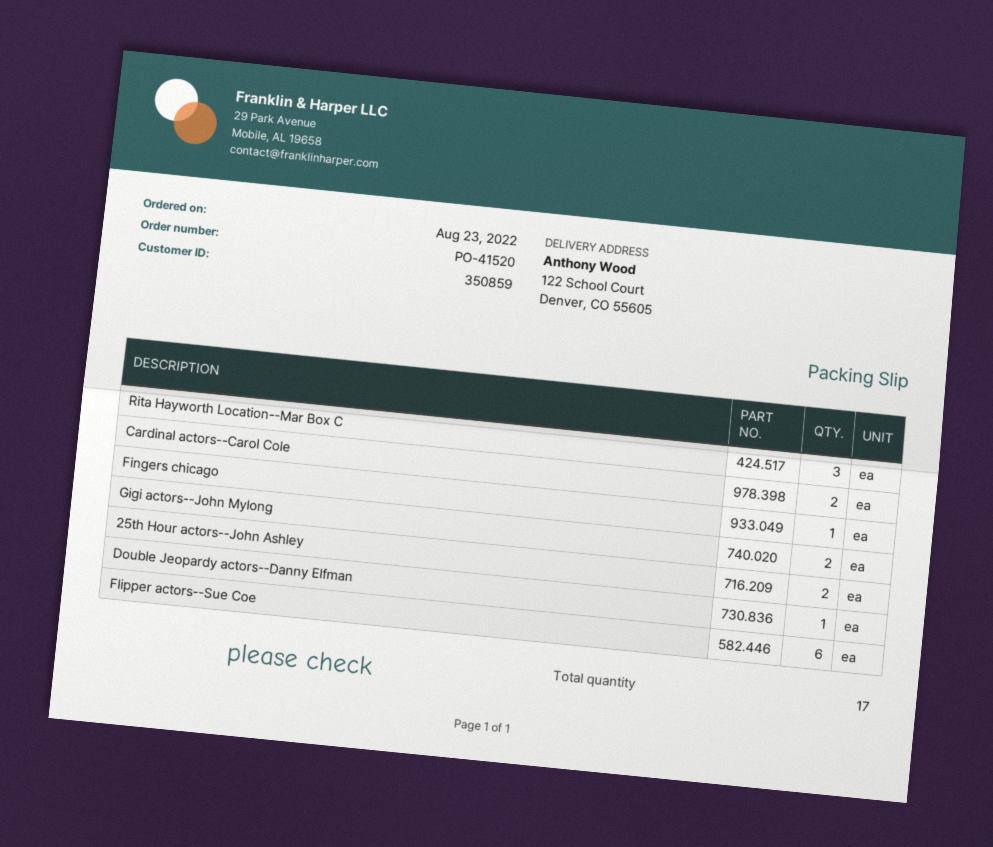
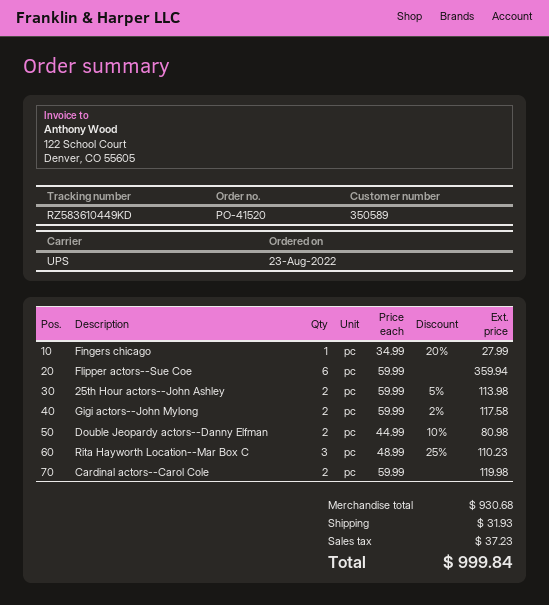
customer number: 350859 -> 350589
Double Jeopardy actors--Danny Elfman: 1 -> 2

